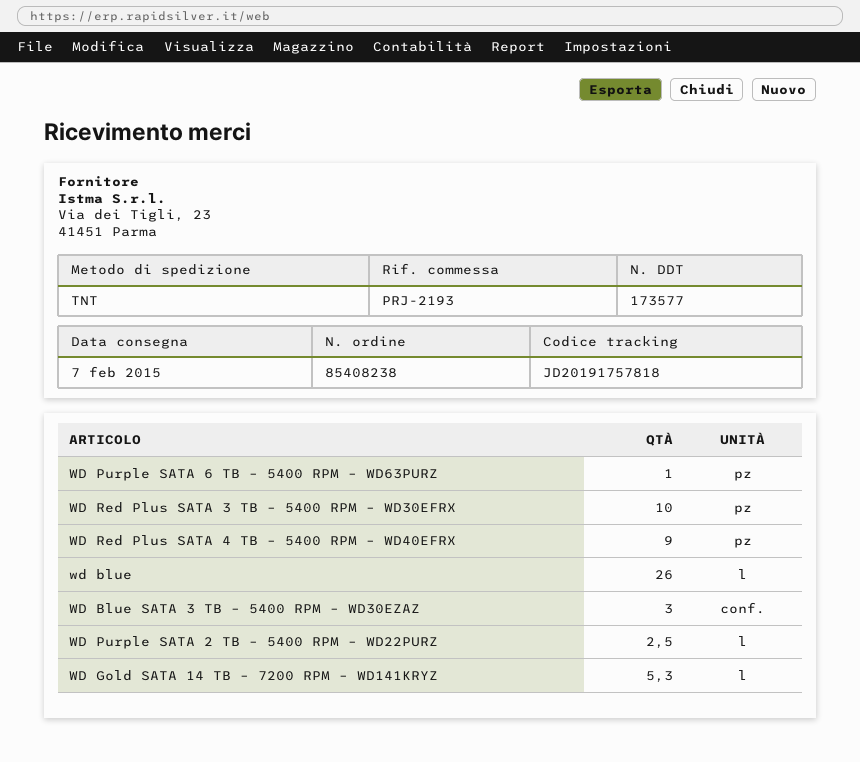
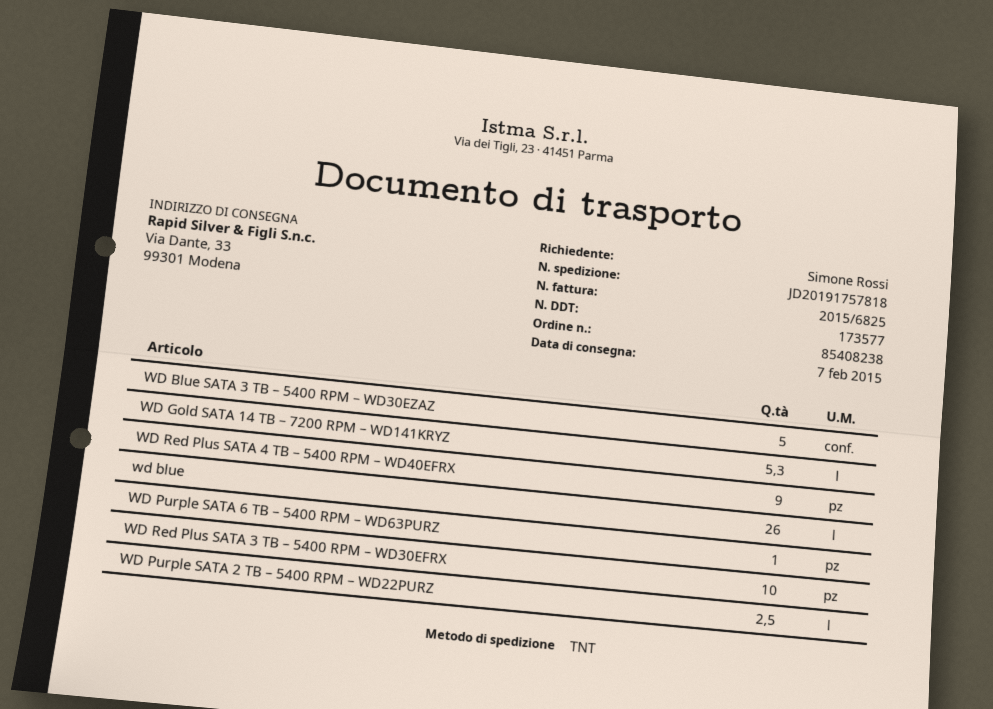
WD Blue SATA 3 TB – 5400 RPM – WD30EZAZ: 3 -> 5

